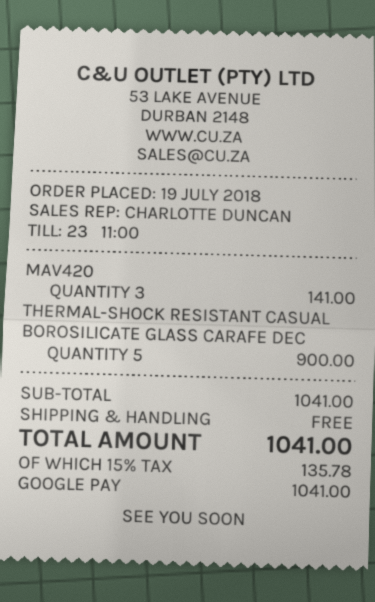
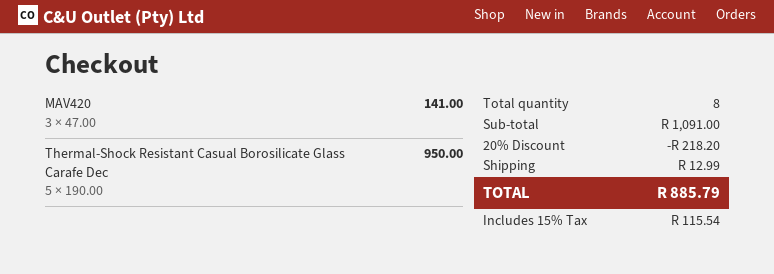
THERMAL-SHOCK RESISTANT CASUAL BOROSILICATE GLASS CARAFE DEC: 5 for 900.00 -> 5 for 950.00
subtotal: 1041.00 -> 1091.00
discount: none -> 20% = 218.20
shipping: 0.00 -> 12.99
tax: 15% = 135.78 -> 15% = 115.54
total: 1041.00 -> 885.79

